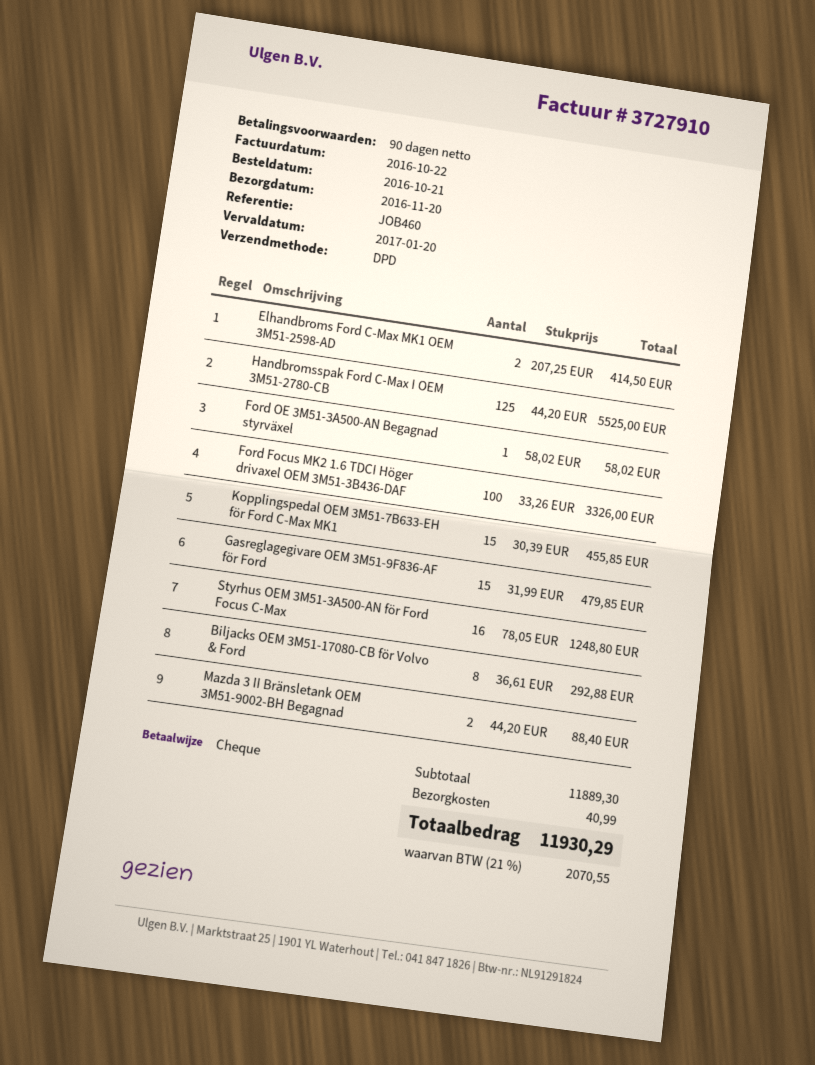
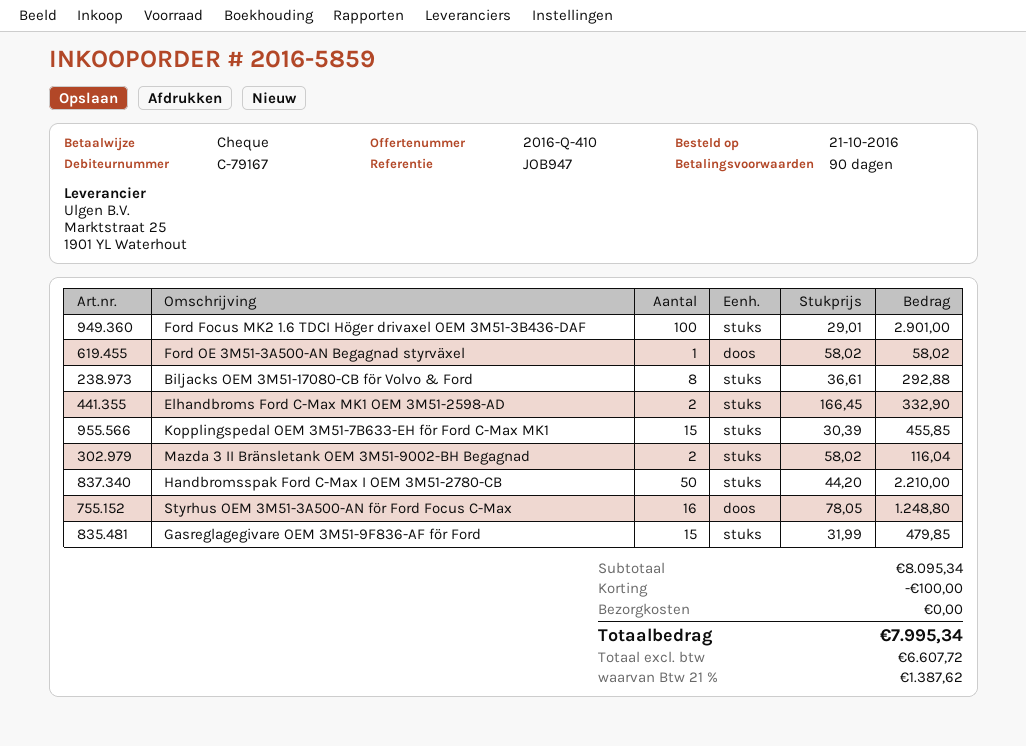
reference: JOB460 -> JOB947
Elhandbroms Ford C-Max MK1 OEM 3M51-2598-AD: 2 x 207.25 = 414.50 -> 2 x 166.45 = 332.90
Handbromsspak Ford C-Max I OEM 3M51-2780-CB: 125 x 44.20 = 5525.00 -> 50 x 44.20 = 2210.00
Ford Focus MK2 1.6 TDCI Höger drivaxel OEM 3M51-3B436-DAF: 100 x 33.26 = 3326.00 -> 100 x 29.01 = 2901.00
Mazda 3 II Bränsletank OEM 3M51-9002-BH Begagnad: 2 x 44.20 = 88.40 -> 2 x 58.02 = 116.04
subtotal: 11889.30 -> 8095.34
discount: none -> 100.00
shipping: 40.99 -> 0.00
tax: 21% = 2070.55 -> 21% = 1387.62
total: 11930.29 -> 7995.34

